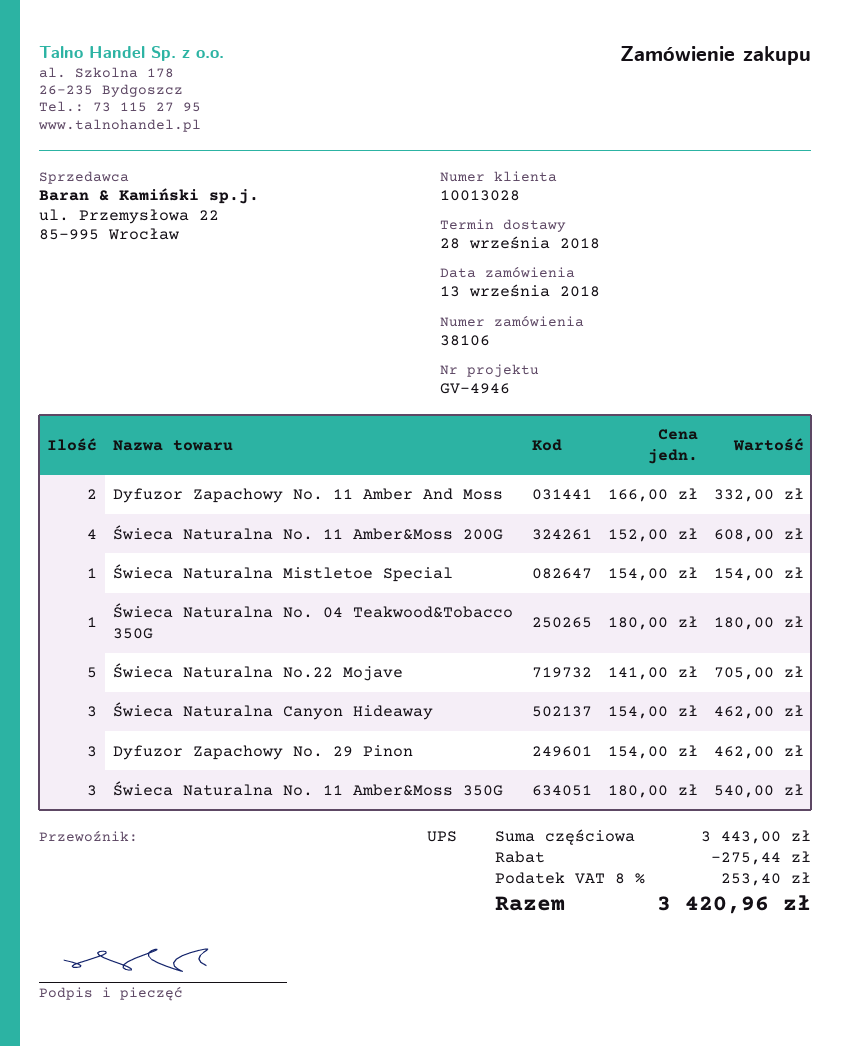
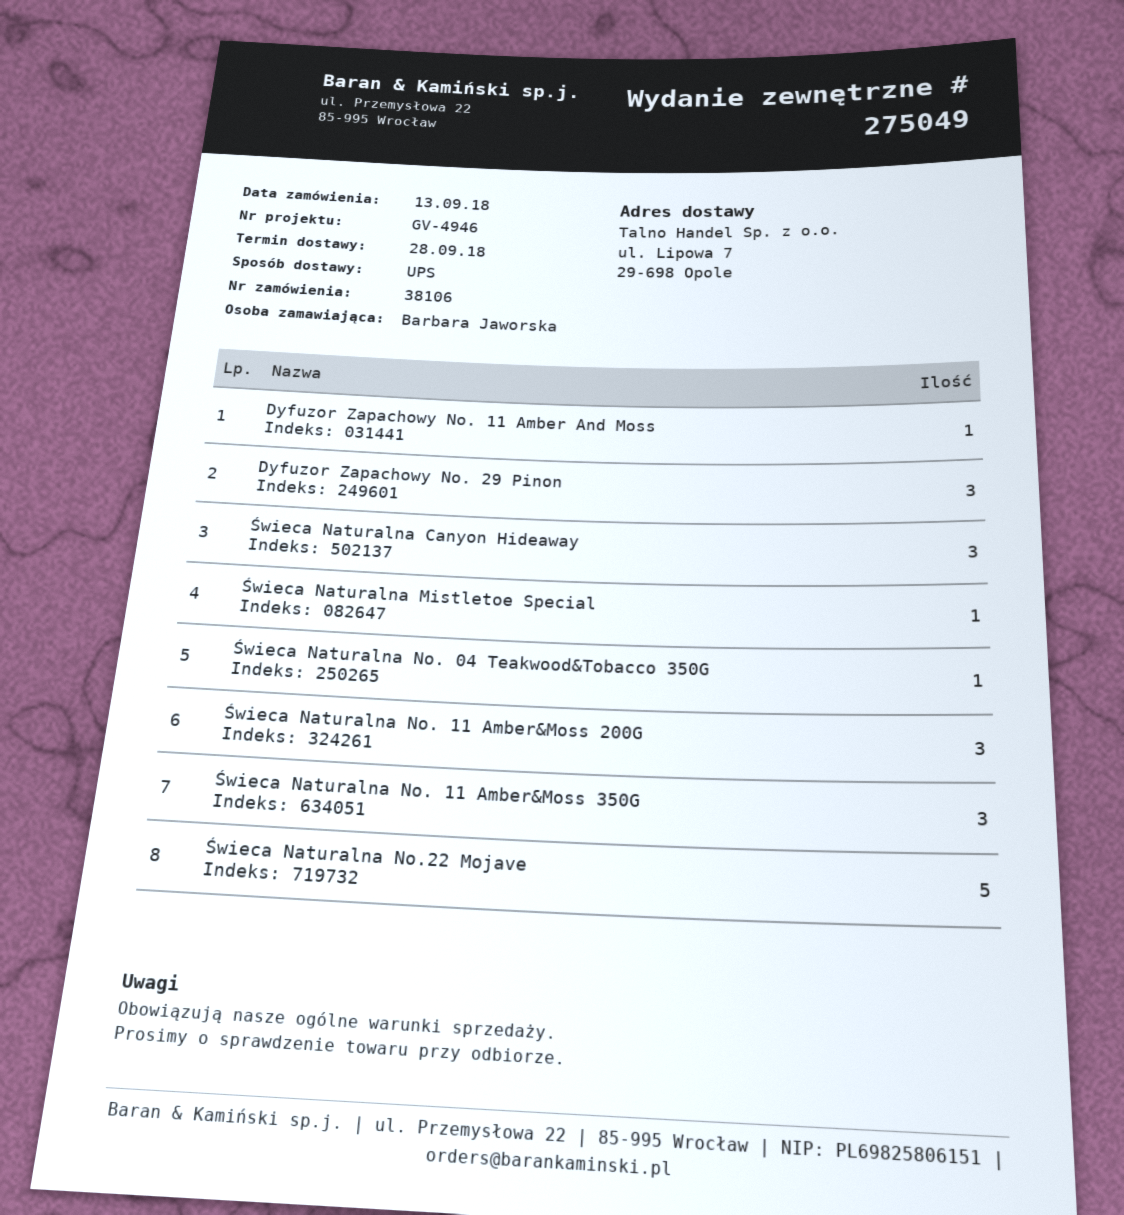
Dyfuzor Zapachowy No. 11 Amber And Moss: 2 -> 1
Świeca Naturalna No. 11 Amber&Moss 200G: 4 -> 3

